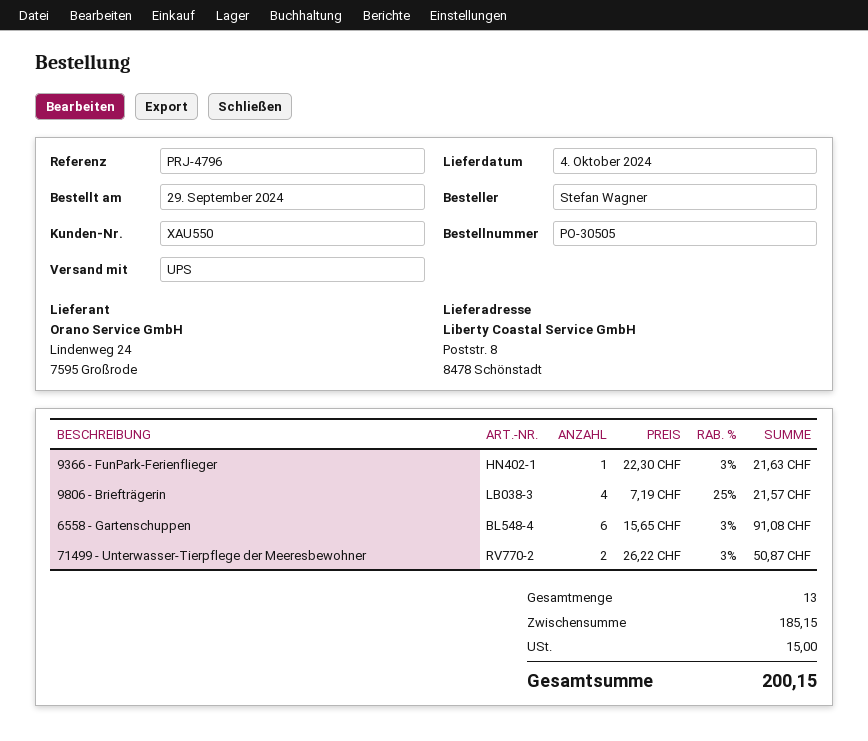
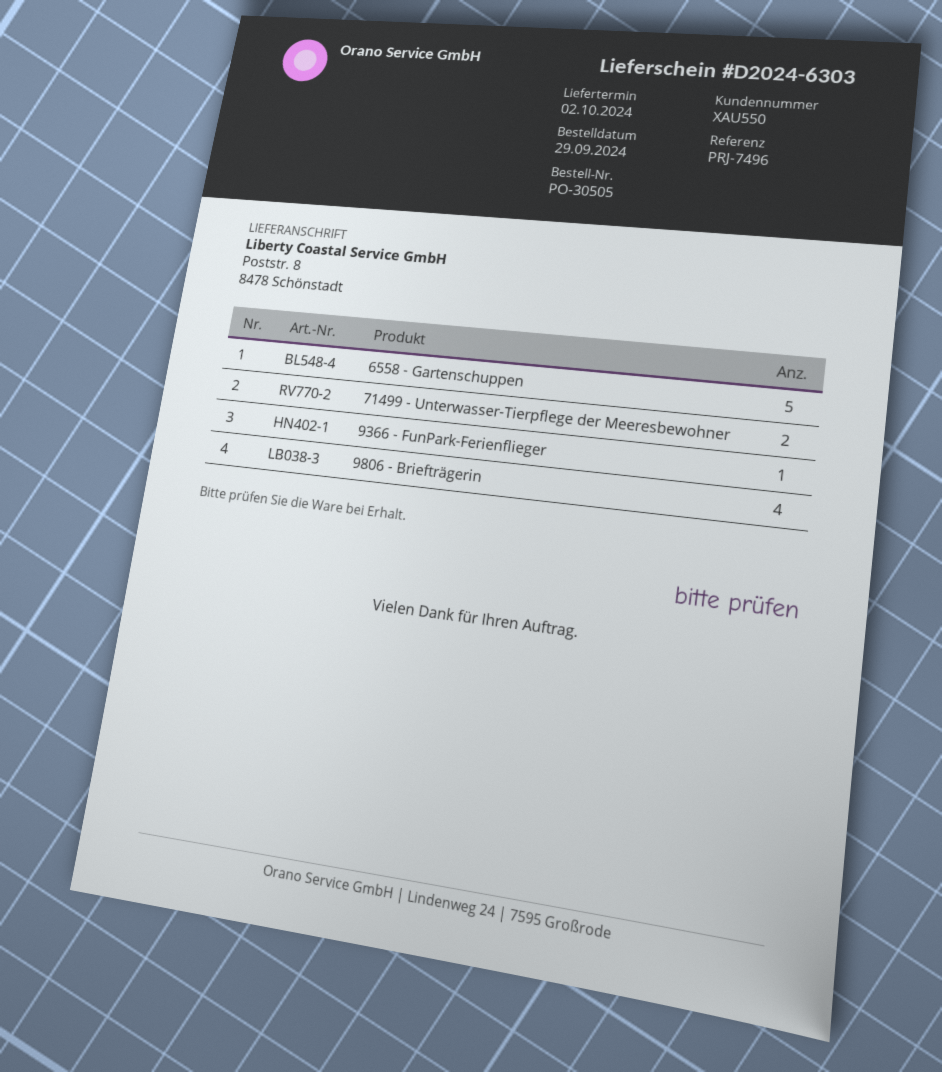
delivery date: 2024-10-04 -> 2024-10-02
reference: PRJ-4796 -> PRJ-7496
6558 - Gartenschuppen: 6 -> 5

